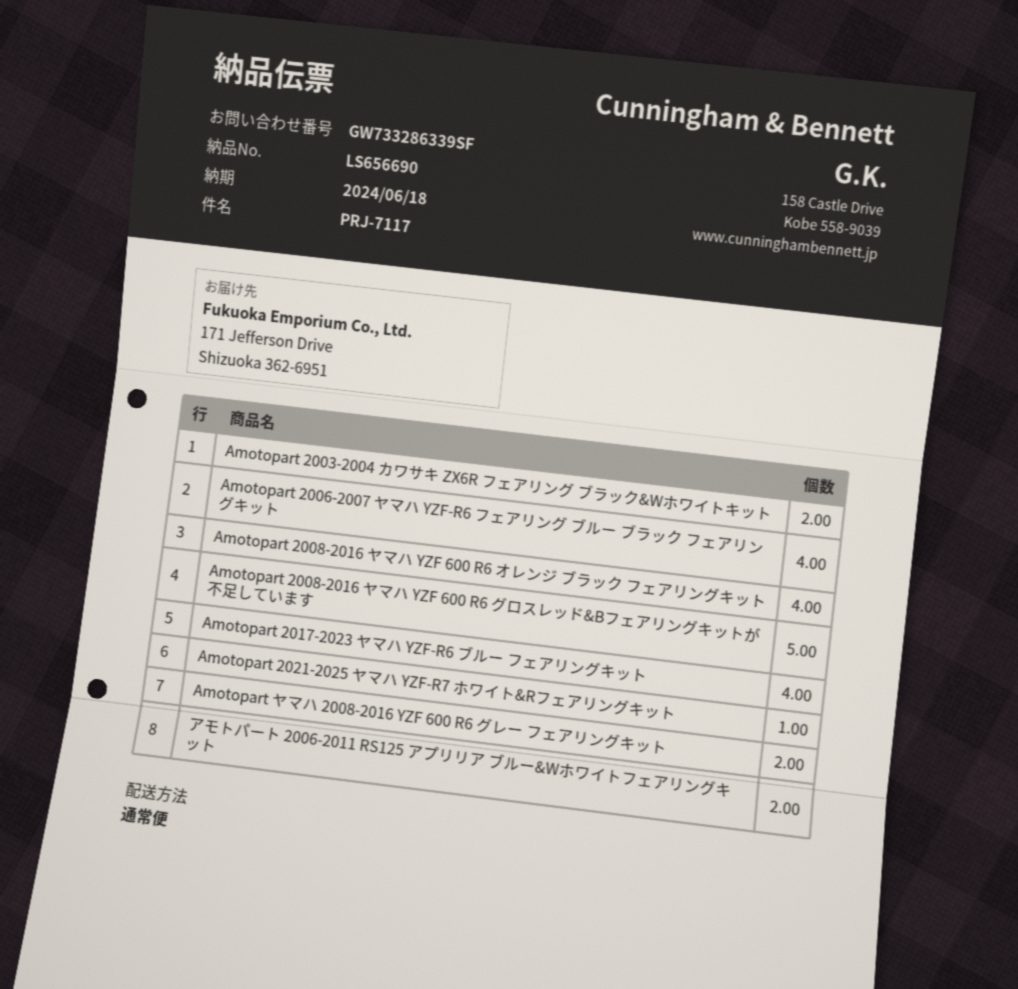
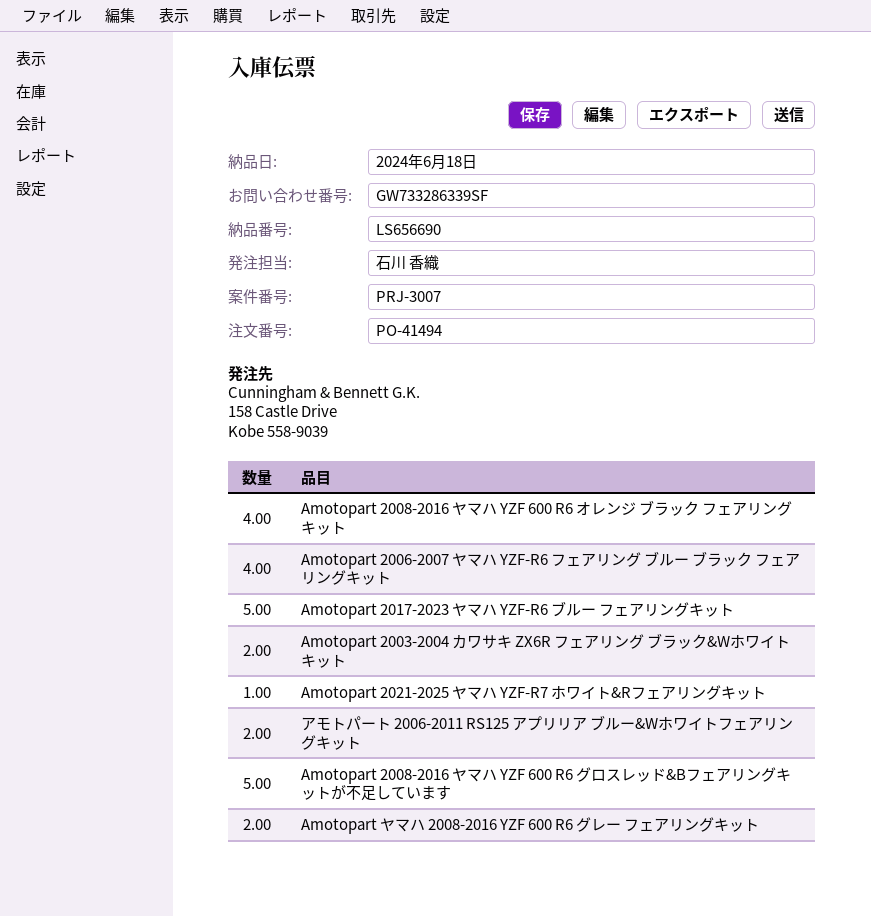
reference: PRJ-7117 -> PRJ-3007
Amotopart 2017-2023 ヤマハ YZF-R6 ブルー フェアリングキット: 4 -> 5

